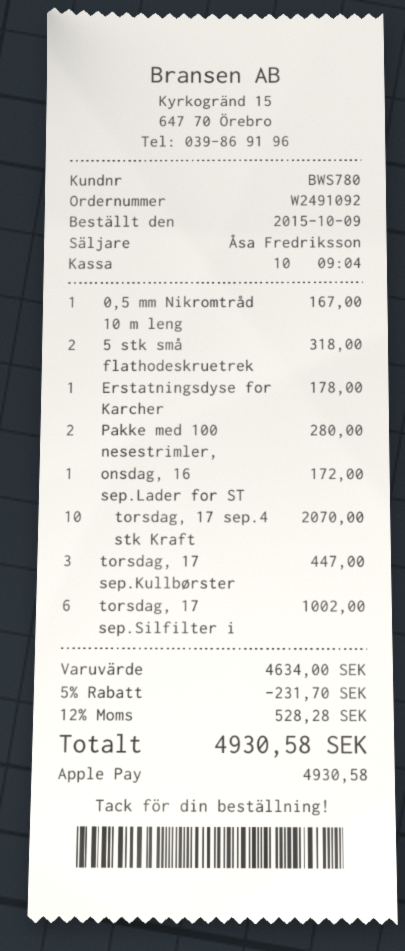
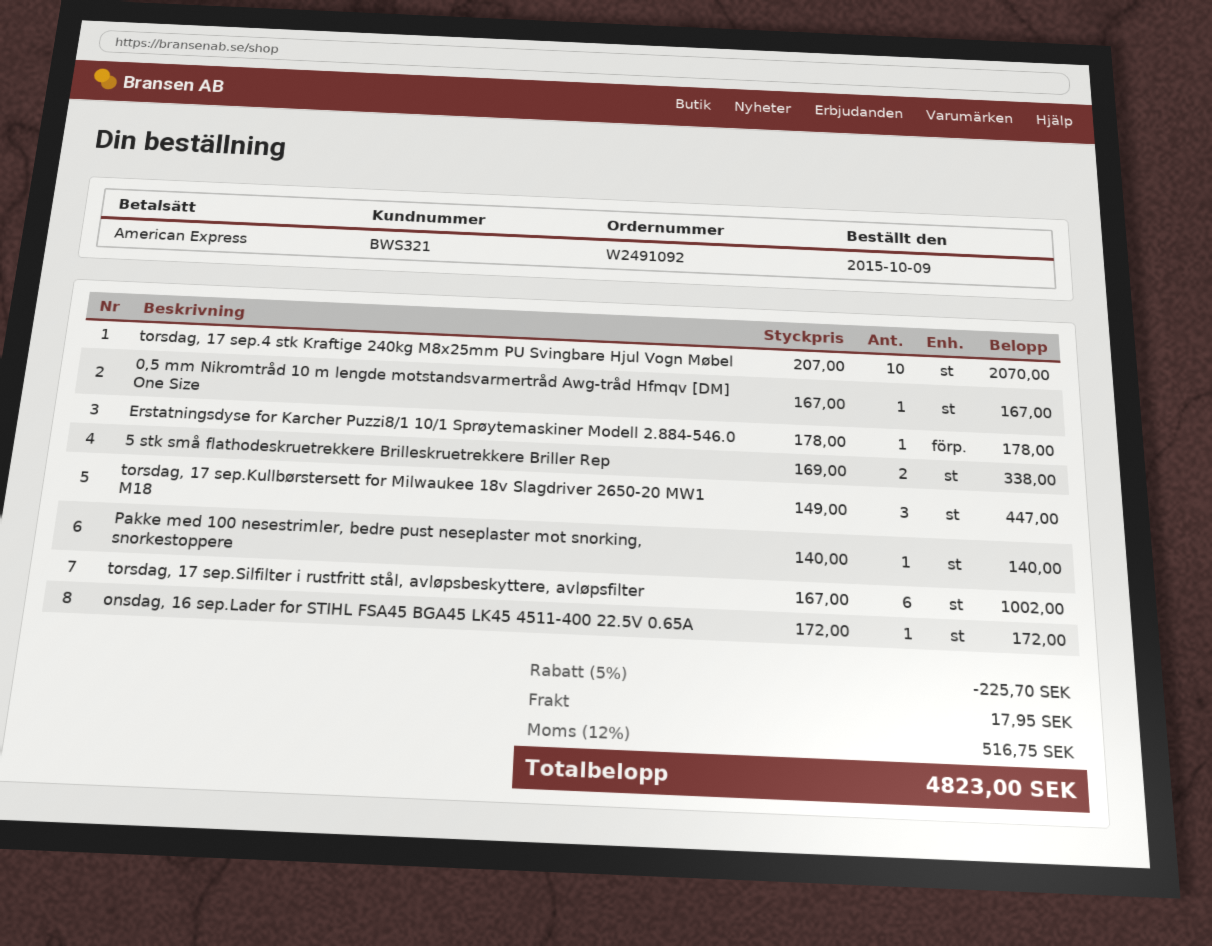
customer number: BWS780 -> BWS321
payment method: Apple Pay -> American Express
5 stk små flathodeskruetrek: 2 for 318.00 -> 2 for 338.00
Pakke med 100 nesestrimler,: 2 for 280.00 -> 1 for 140.00
discount: 5% = 231.70 -> 5% = 225.70
shipping: none -> 17.95
tax: 12% = 528.28 -> 12% = 516.75
total: 4930.58 -> 4823.00

